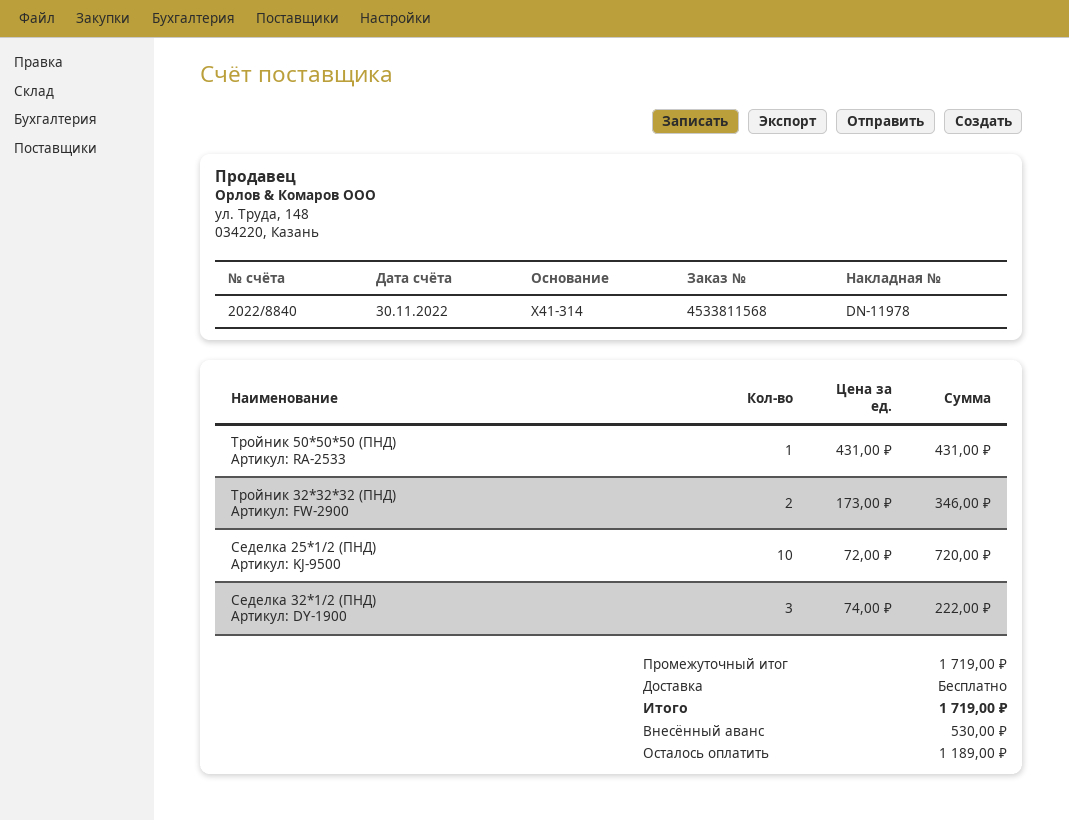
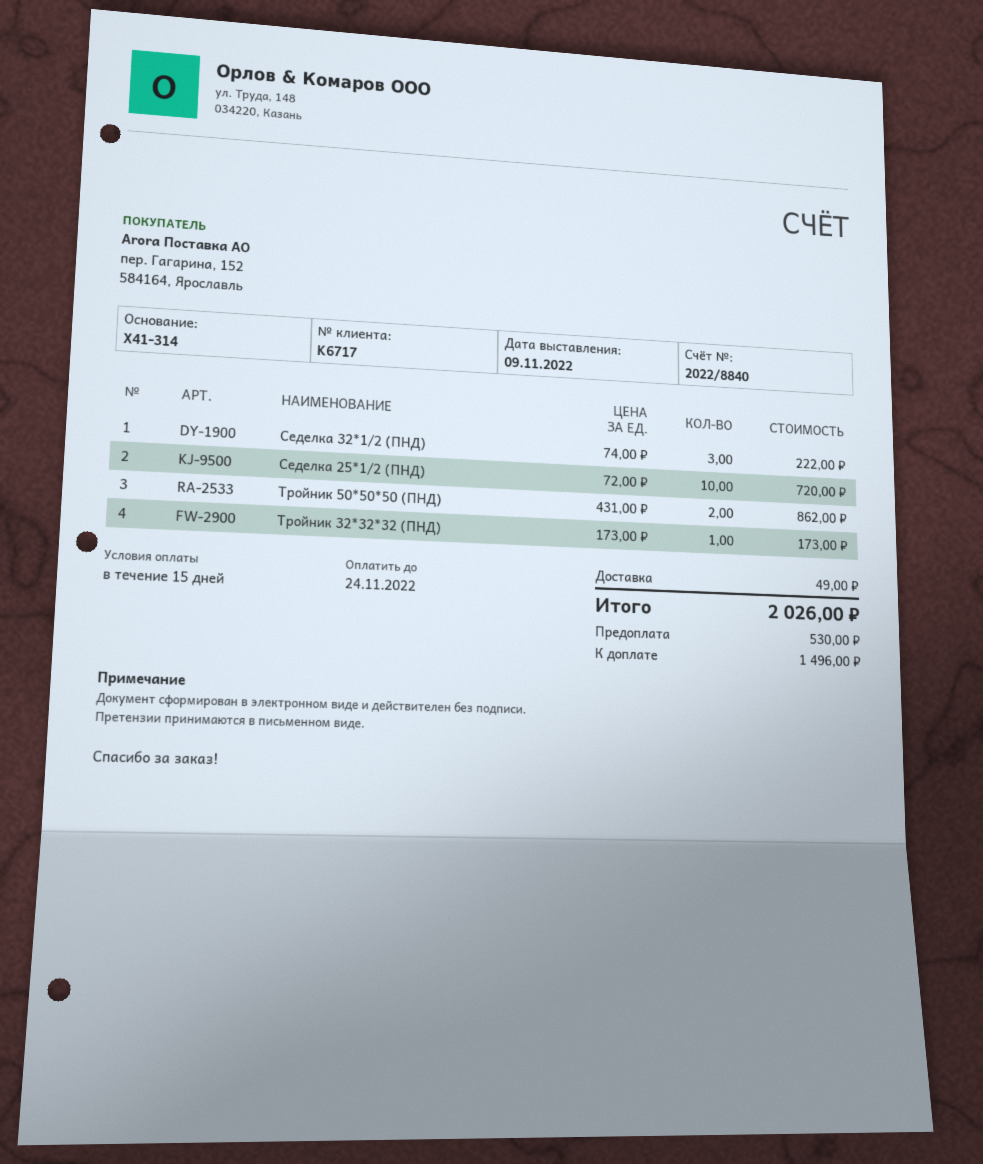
invoice date: 2022-11-30 -> 2022-11-09
Тройник 50*50*50 (ПНД): 1 x 431.00 = 431.00 -> 2 x 431.00 = 862.00
Тройник 32*32*32 (ПНД): 2 x 173.00 = 346.00 -> 1 x 173.00 = 173.00
shipping: 0.00 -> 49.00
total: 1719.00 -> 2026.00
balance: 1189.00 -> 1496.00

